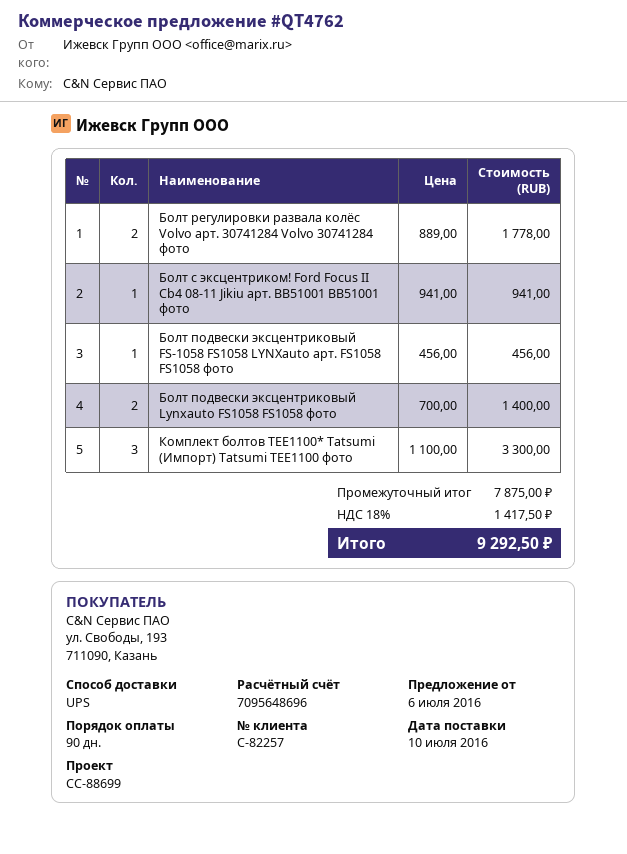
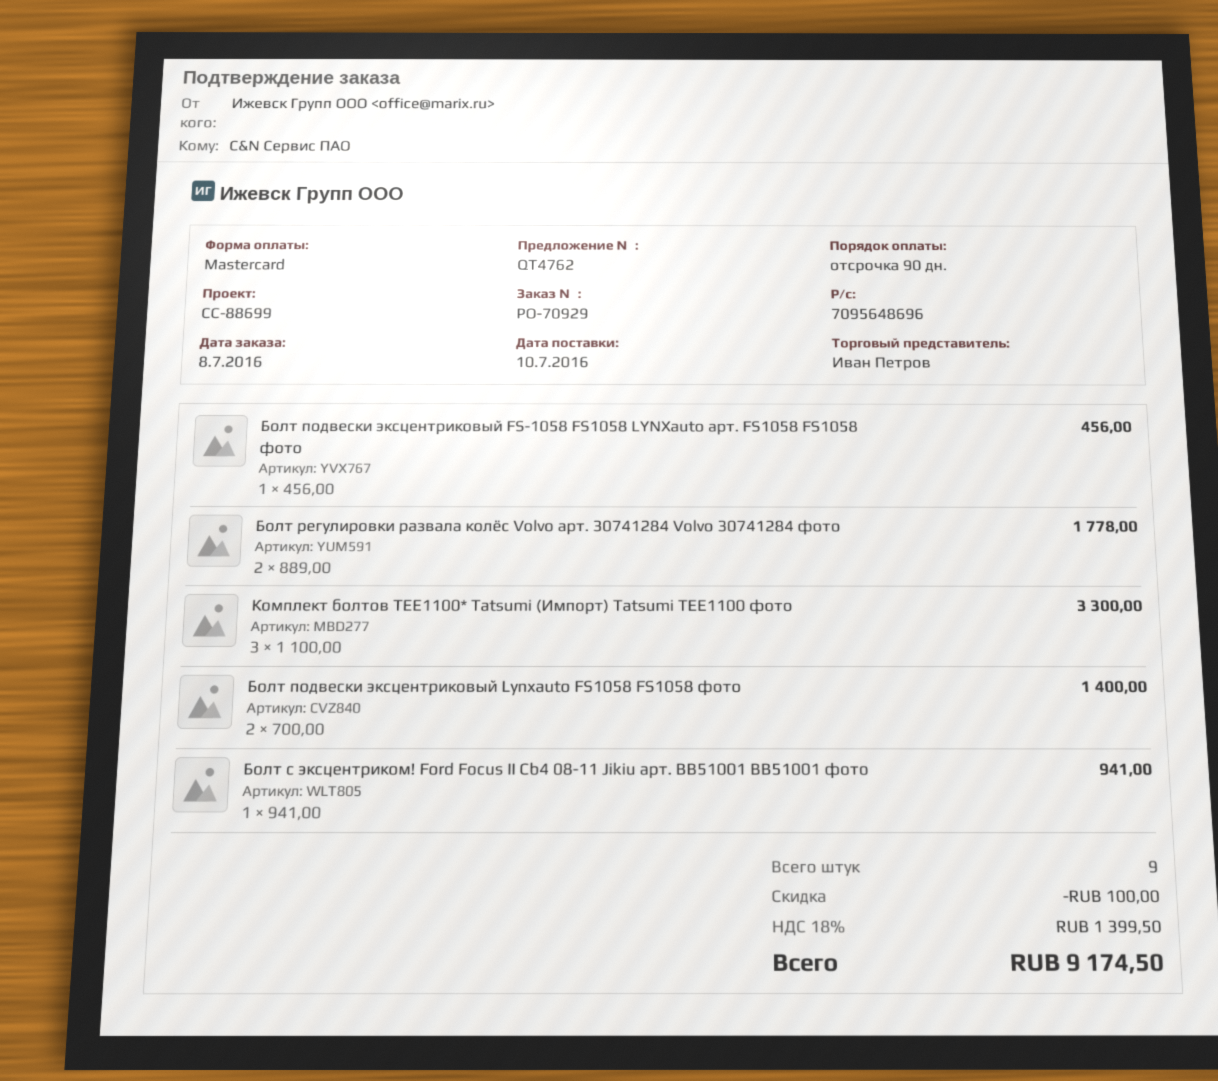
discount: none -> 100.00
tax: 18% = 1417.50 -> 18% = 1399.50
total: 9292.50 -> 9174.50

